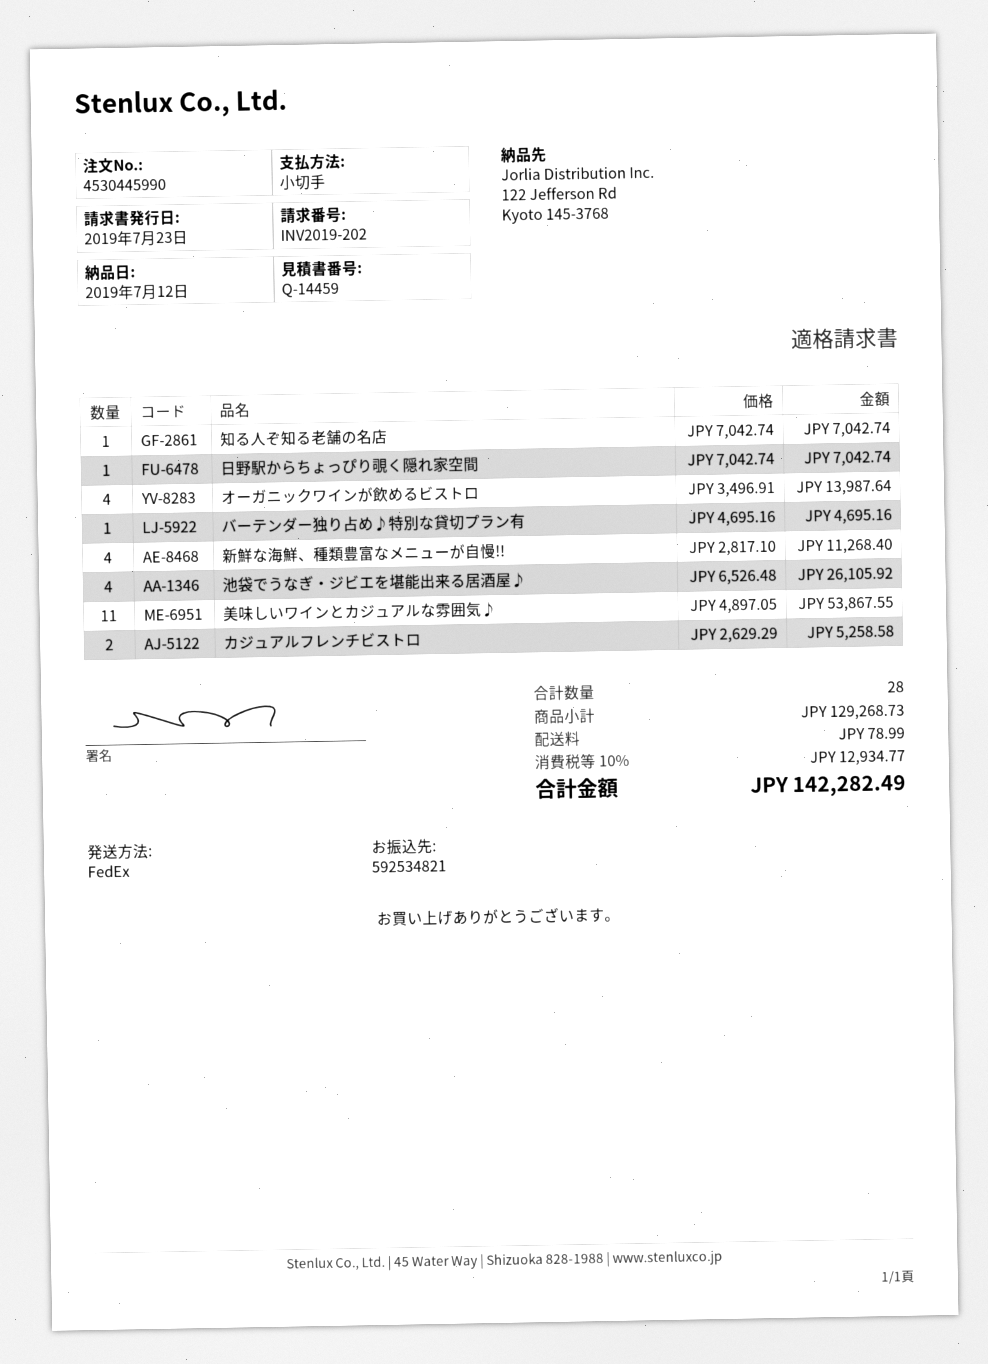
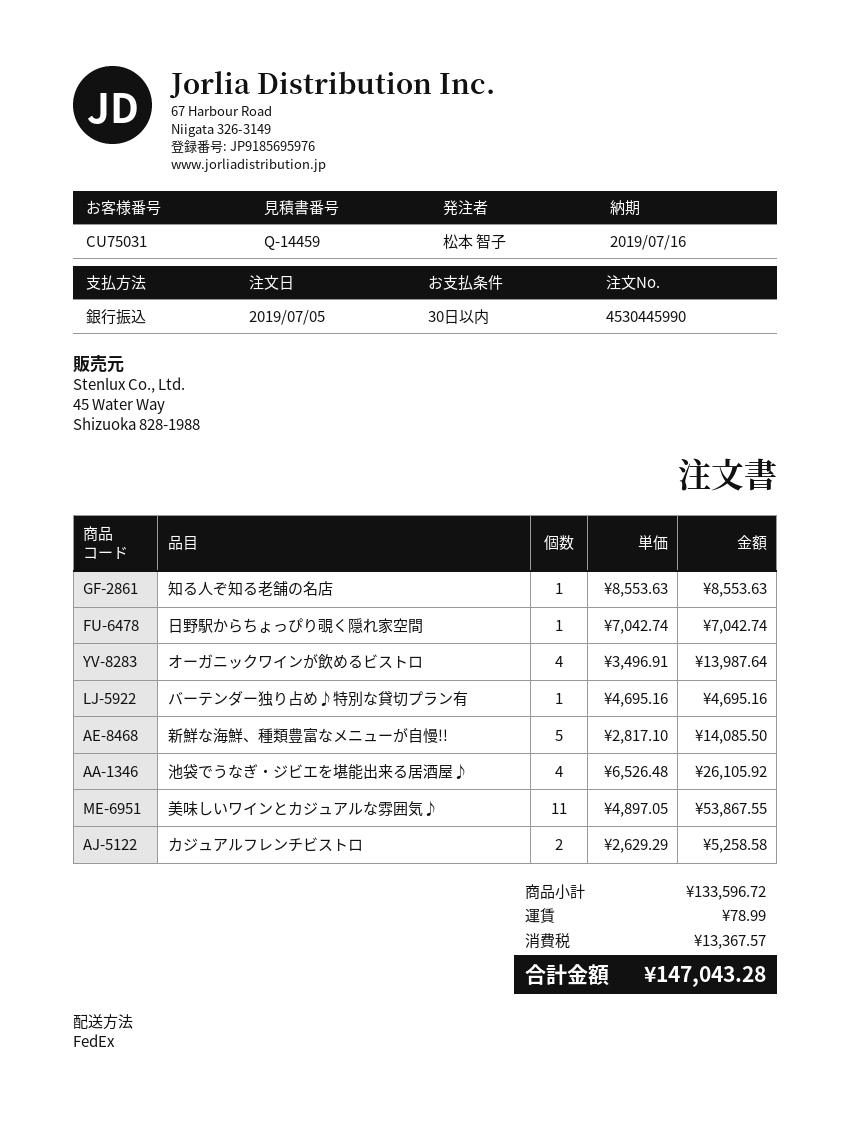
delivery date: 2019-07-12 -> 2019-07-16
payment method: cheque -> bank transfer
知る人ぞ知る老舗の名店: 1 x 7042.74 = 7042.74 -> 1 x 8553.63 = 8553.63
新鮮な海鮮、種類豊富なメニューが自慢!!: 4 x 2817.10 = 11268.40 -> 5 x 2817.10 = 14085.50
subtotal: 129268.73 -> 133596.72
tax: 12934.77 -> 13367.57
total: 142282.49 -> 147043.28

